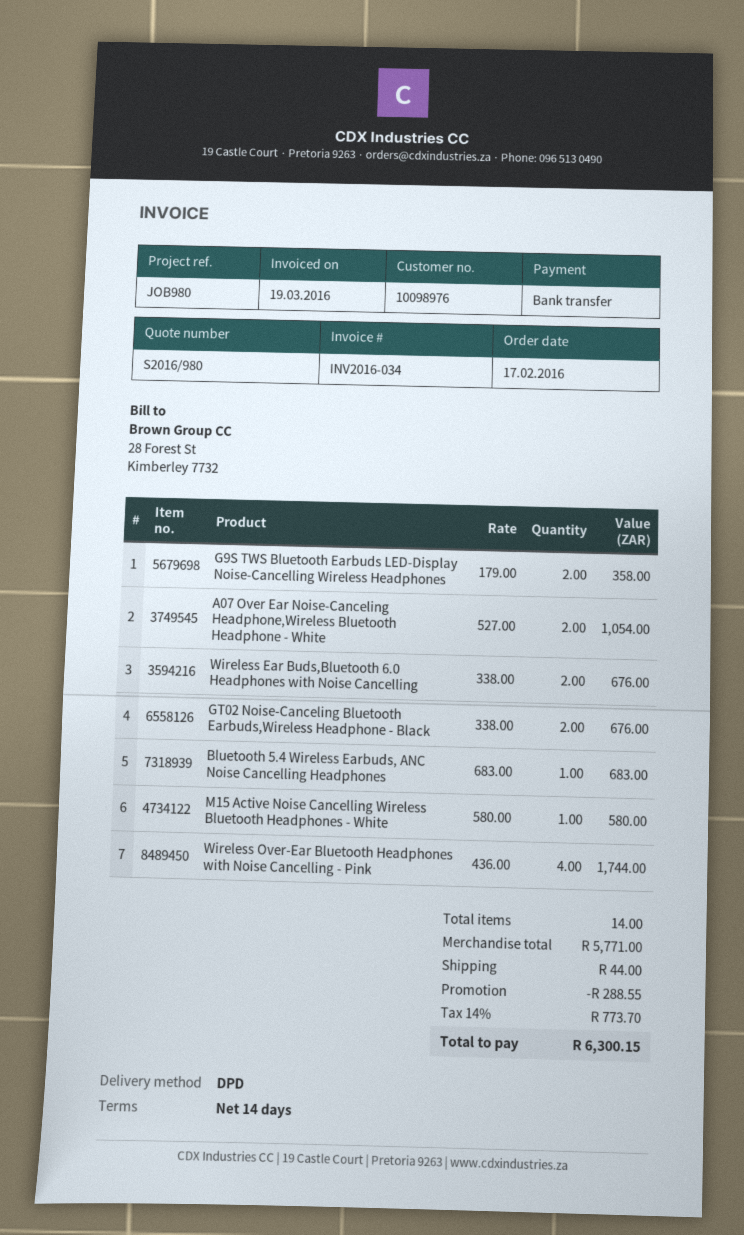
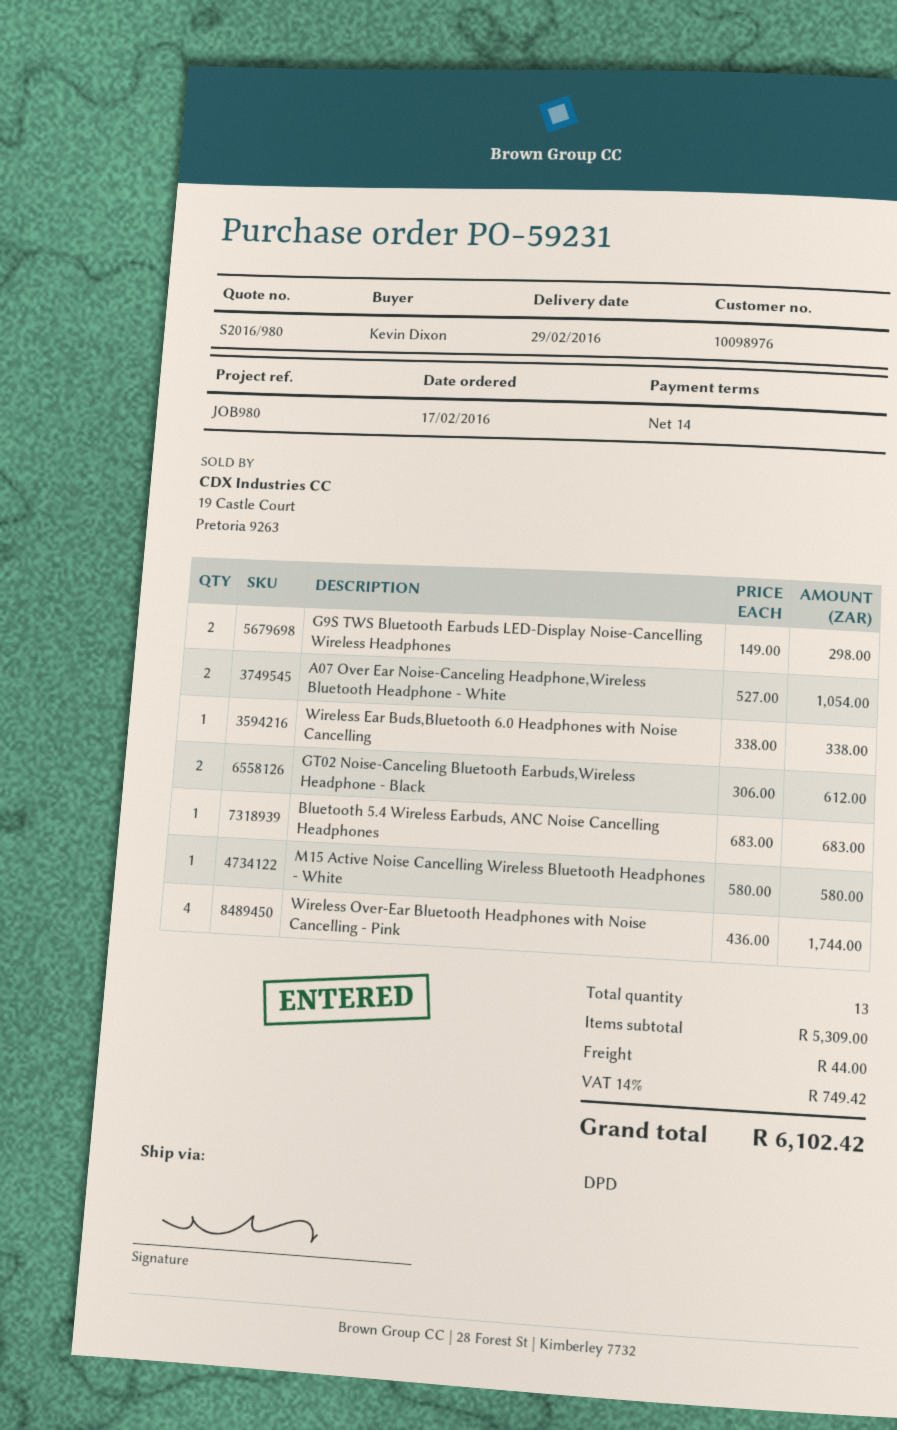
G9S TWS Bluetooth Earbuds LED-Display Noise-Cancelling Wireless Headphones: 2 x 179.00 = 358.00 -> 2 x 149.00 = 298.00
Wireless Ear Buds,Bluetooth 6.0 Headphones with Noise Cancelling: 2 x 338.00 = 676.00 -> 1 x 338.00 = 338.00
GT02 Noise-Canceling Bluetooth Earbuds,Wireless Headphone - Black: 2 x 338.00 = 676.00 -> 2 x 306.00 = 612.00
total quantity: 14 -> 13
subtotal: 5771.00 -> 5309.00
discount: 288.55 -> none
tax: 14% = 773.70 -> 14% = 749.42
total: 6300.15 -> 6102.42

